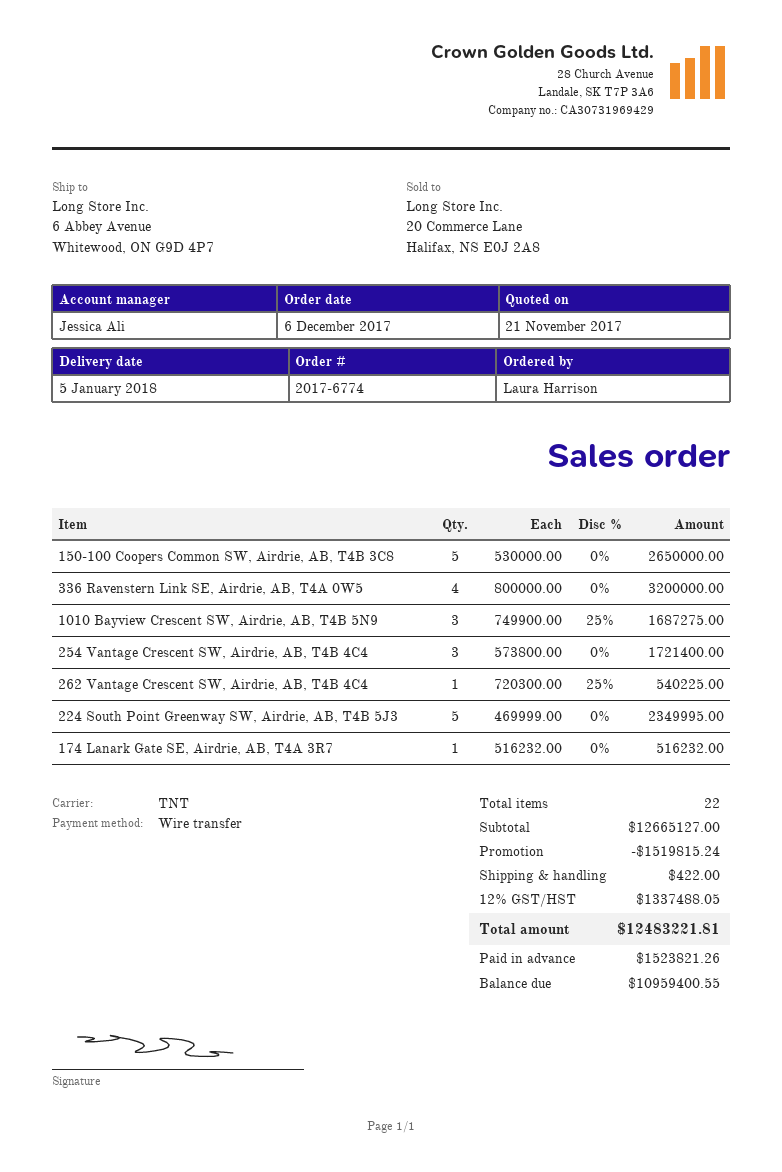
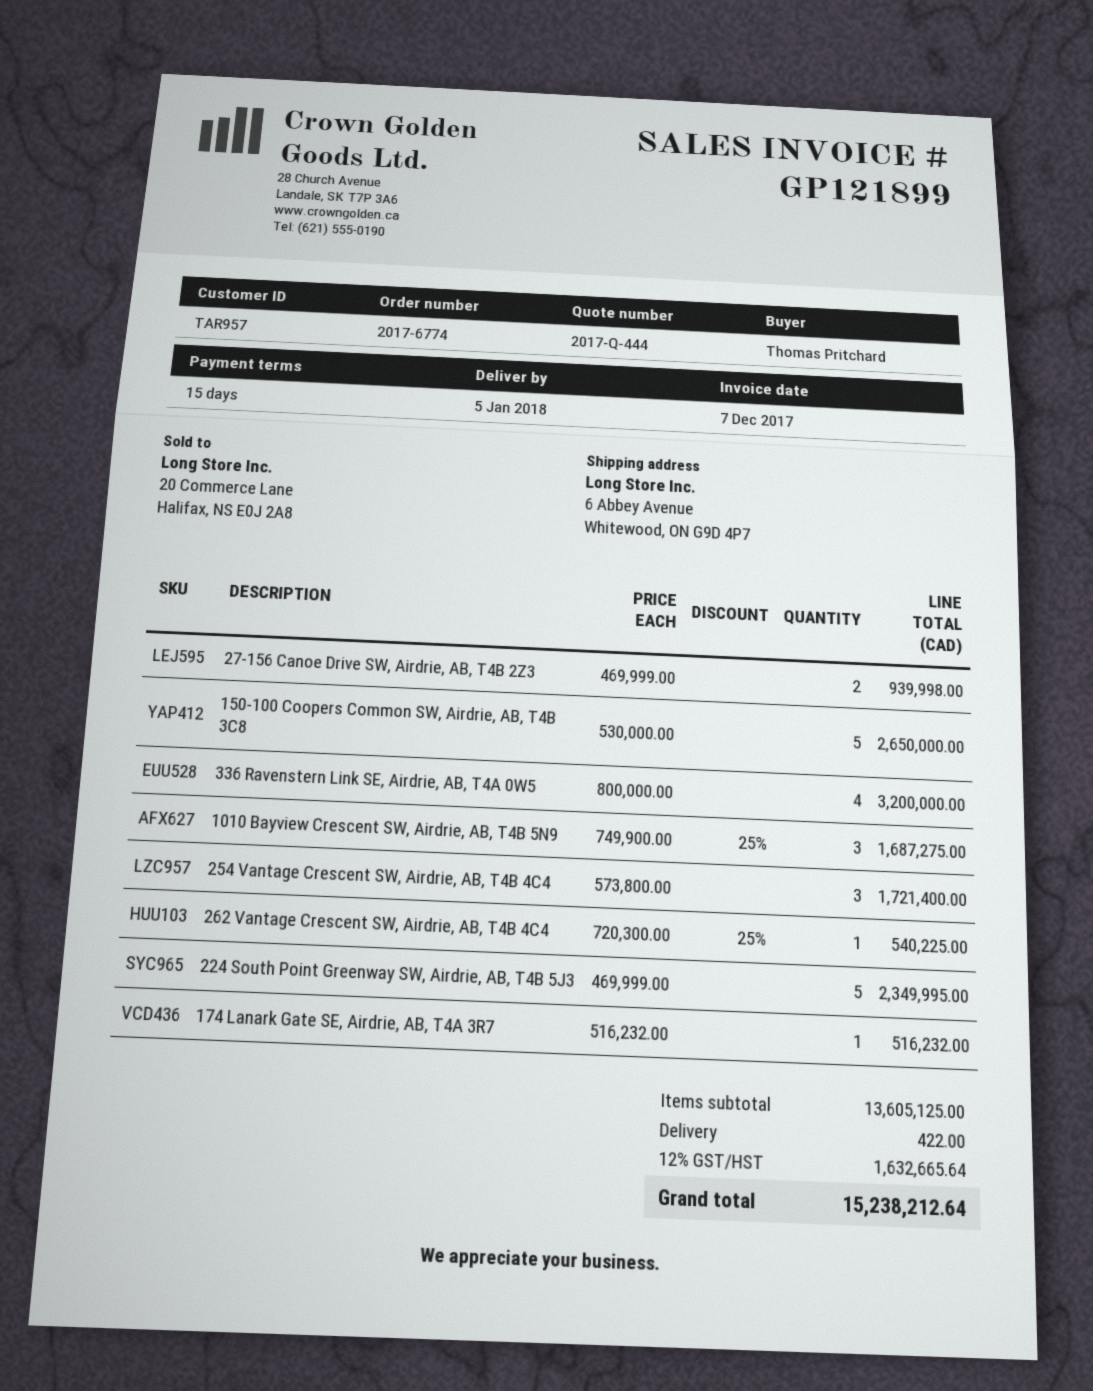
ordered by: Laura Harrison -> Thomas Pritchard
27-156 Canoe Drive SW, Airdrie, AB, T4B 2Z3: none -> 2 x 469999.00 = 939998.00
subtotal: 12665127.00 -> 13605125.00
discount: 1519815.24 -> none
tax: 12% = 1337488.05 -> 12% = 1632665.64
total: 12483221.81 -> 15238212.64

